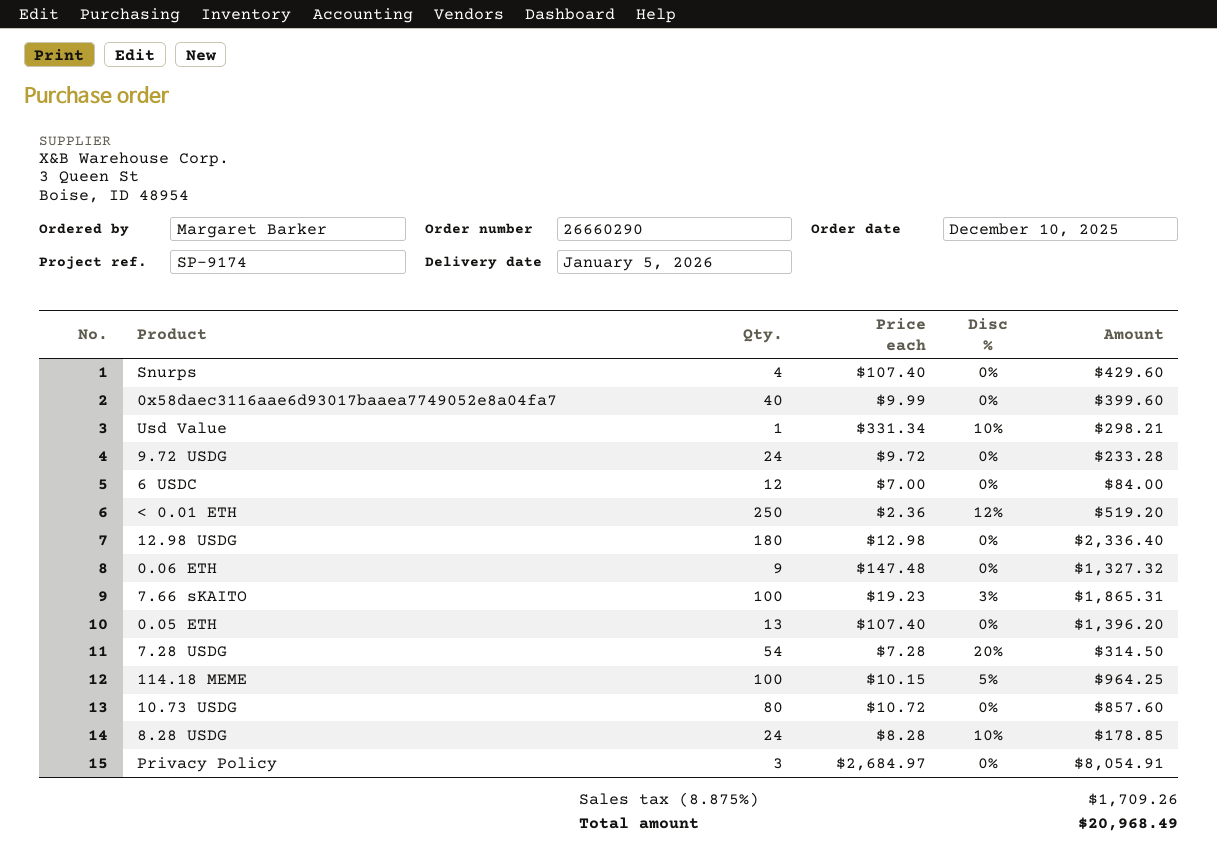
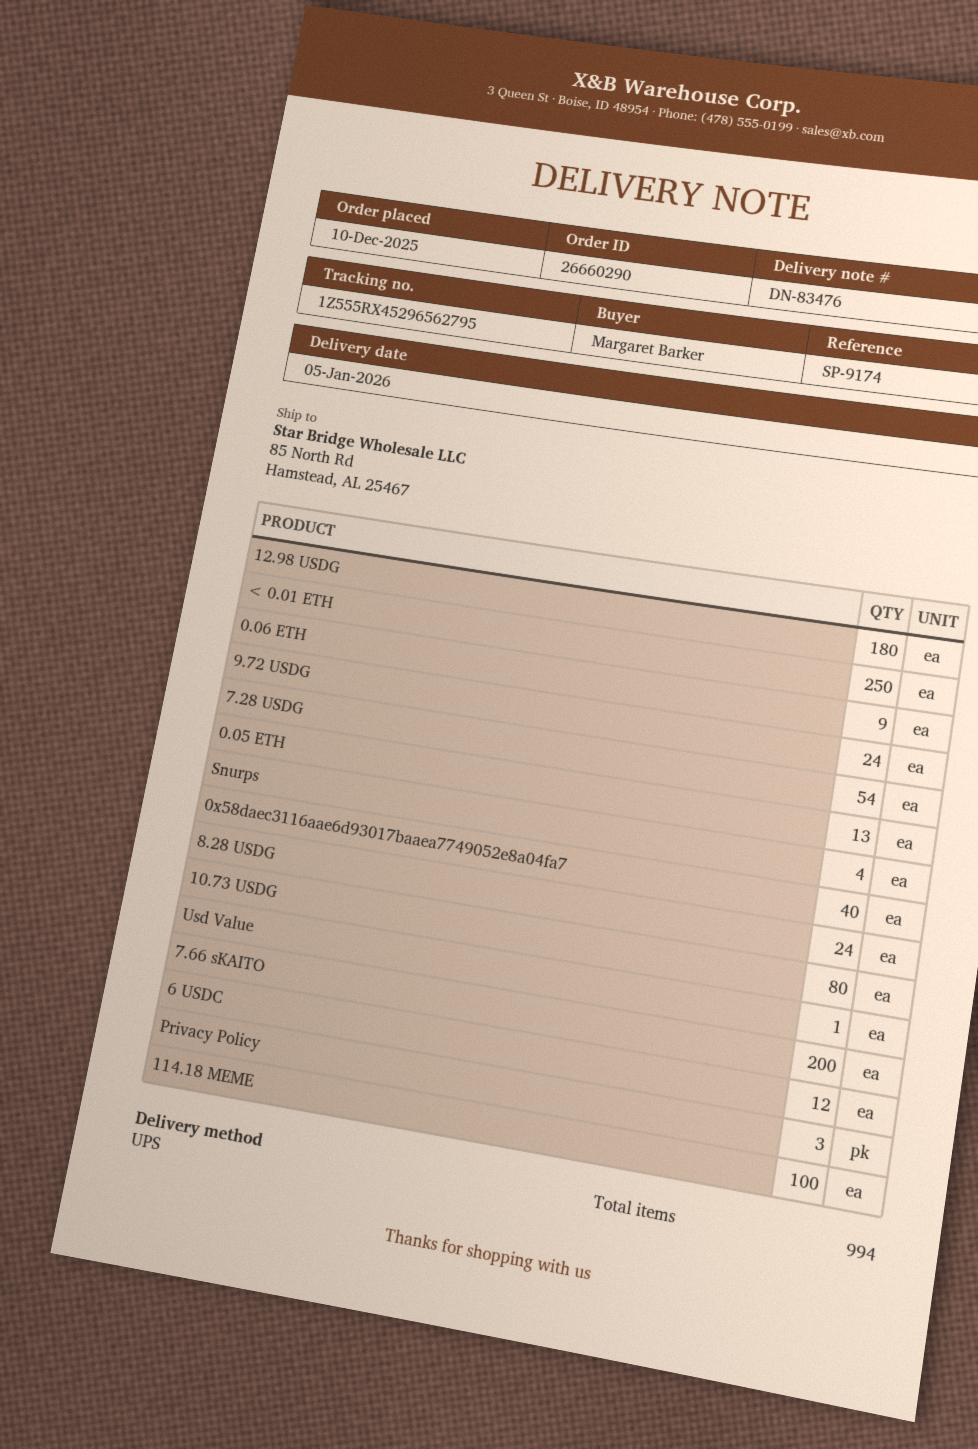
7.66 sKAITO: 100 -> 200

